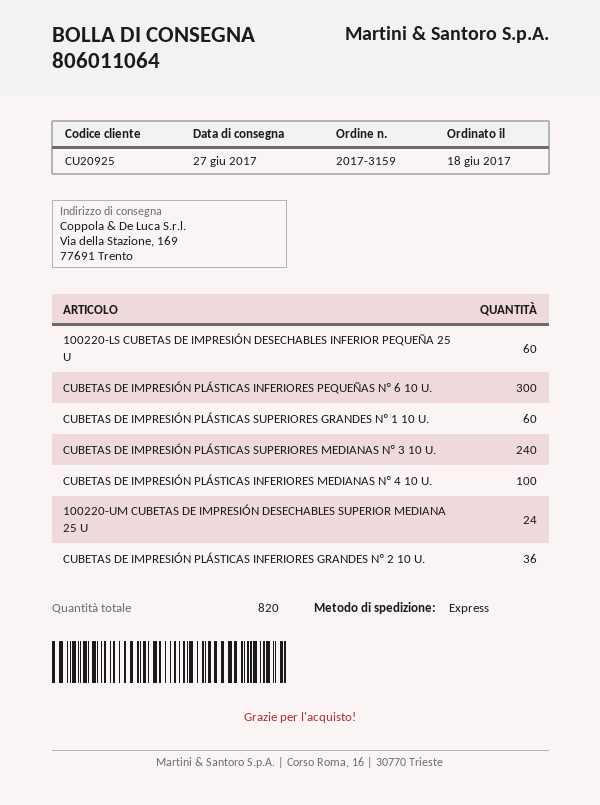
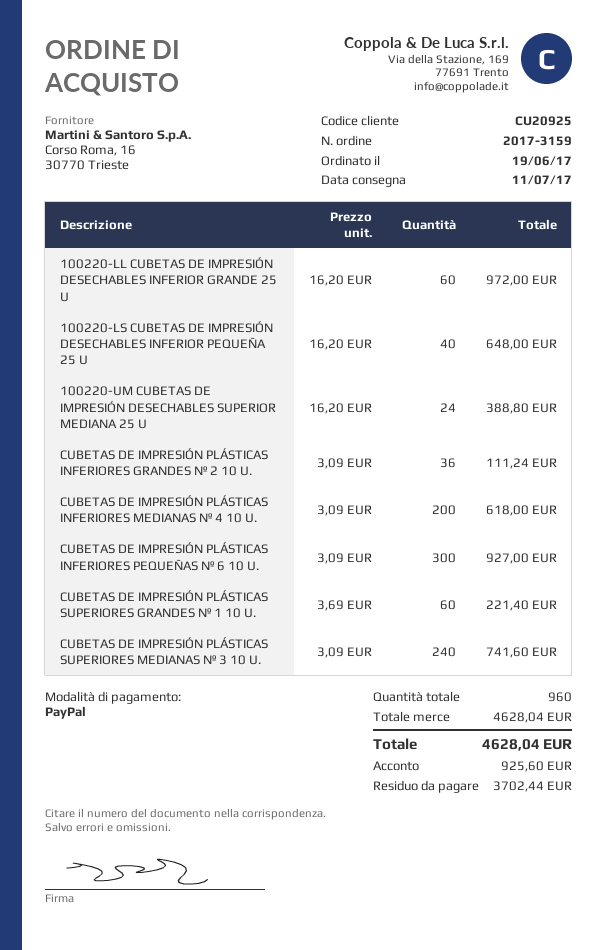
order date: 2017-06-18 -> 2017-06-19
delivery date: 2017-06-27 -> 2017-07-11
100220-LS CUBETAS DE IMPRESIÓN DESECHABLES INFERIOR PEQUEÑA 25 U: 60 -> 40
CUBETAS DE IMPRESIÓN PLÁSTICAS INFERIORES MEDIANAS Nº 4 10 U.: 100 -> 200
100220-LL CUBETAS DE IMPRESIÓN DESECHABLES INFERIOR GRANDE 25 U: none -> 60
total quantity: 820 -> 960

